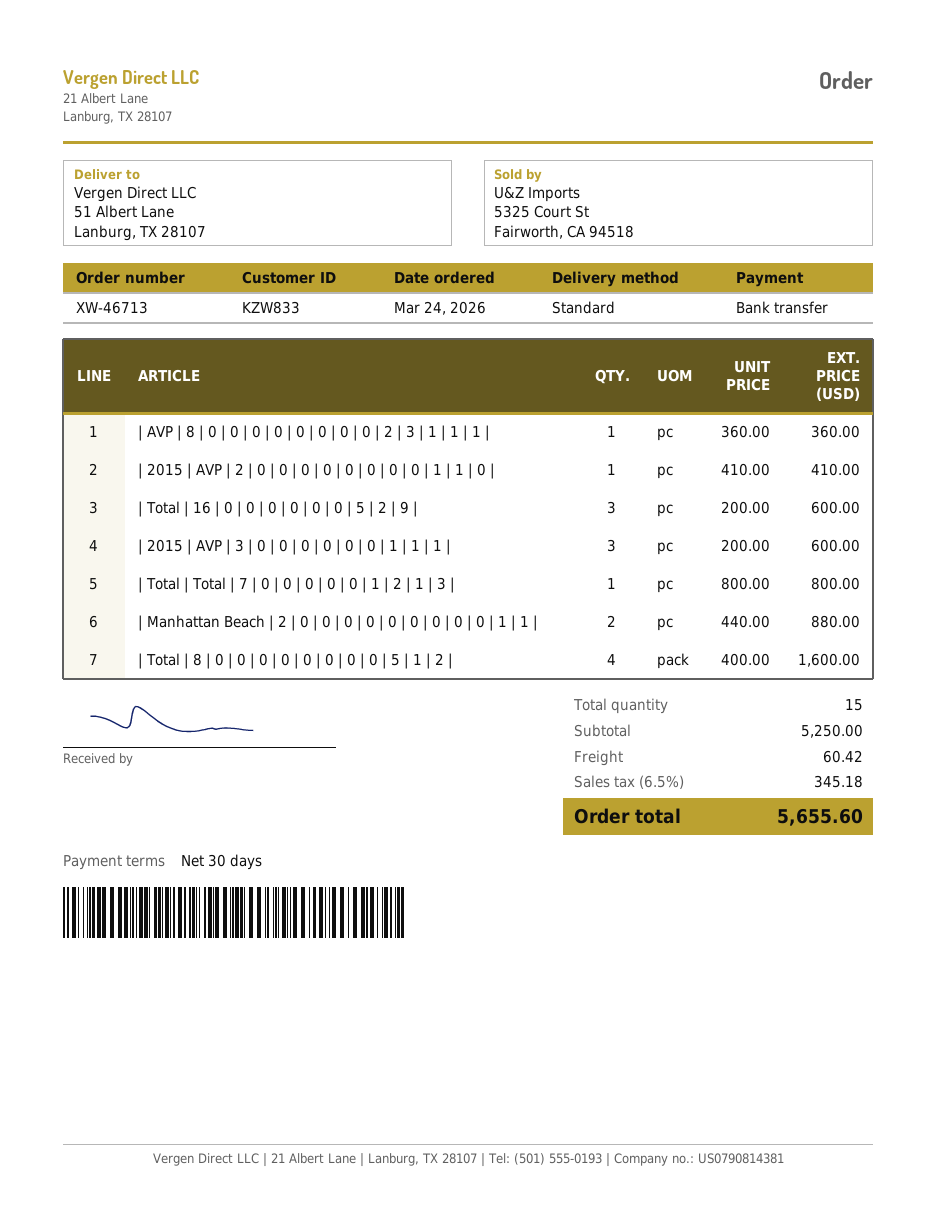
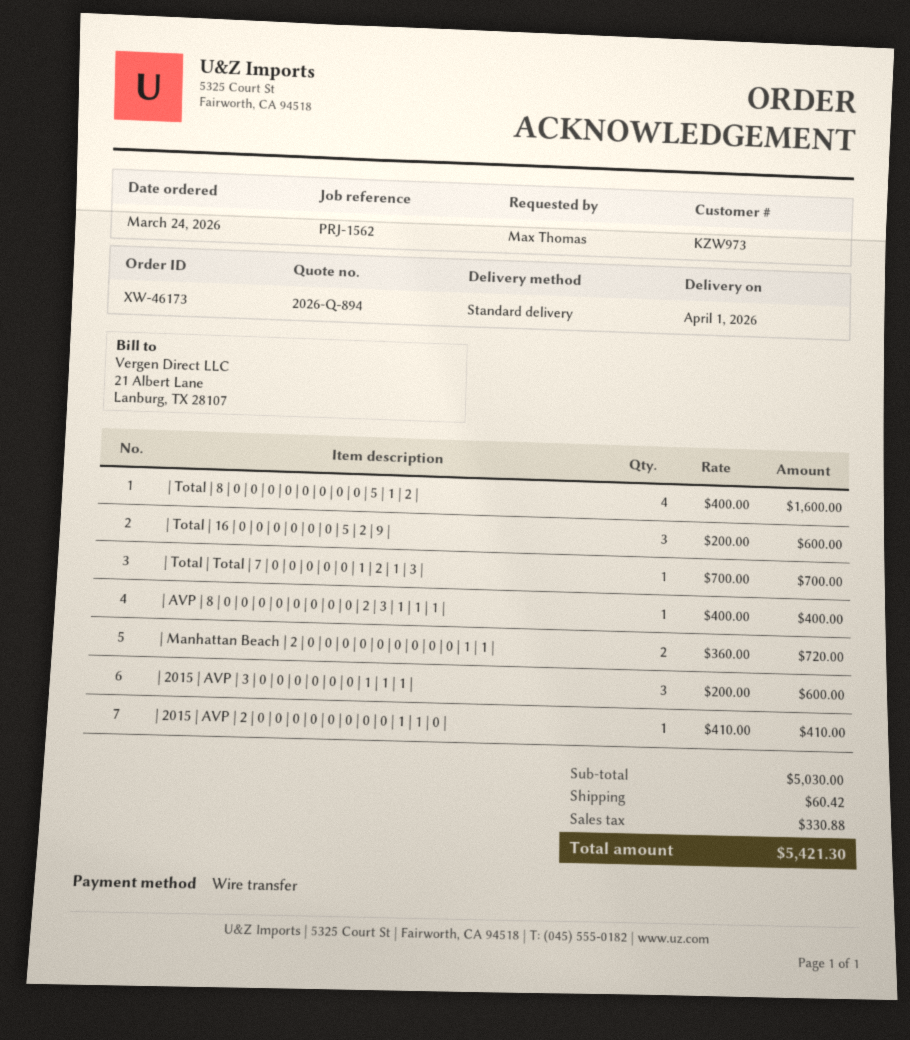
order number: XW-46713 -> XW-46173
customer number: KZW833 -> KZW973
| AVP | 8 | 0 | 0 | 0 | 0 | 0 | 0 | 0 | 0 | 2 | 3 | 1 | 1 | 1 |: 1 x 360.00 = 360.00 -> 1 x 400.00 = 400.00
| Total | Total | 7 | 0 | 0 | 0 | 0 | 0 | 1 | 2 | 1 | 3 |: 1 x 800.00 = 800.00 -> 1 x 700.00 = 700.00
| Manhattan Beach | 2 | 0 | 0 | 0 | 0 | 0 | 0 | 0 | 0 | 0 | 1 | 1 |: 2 x 440.00 = 880.00 -> 2 x 360.00 = 720.00
subtotal: 5250.00 -> 5030.00
tax: 345.18 -> 330.88
total: 5655.60 -> 5421.30

